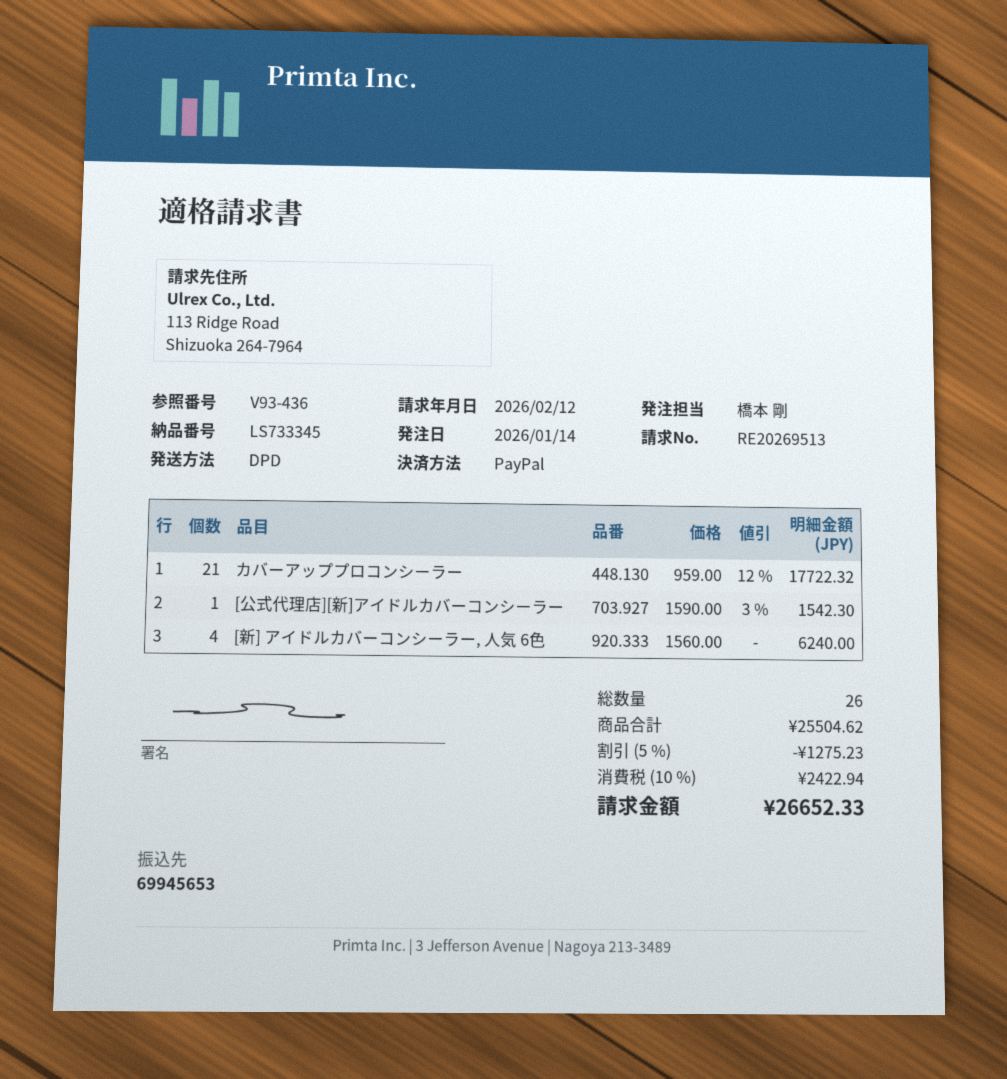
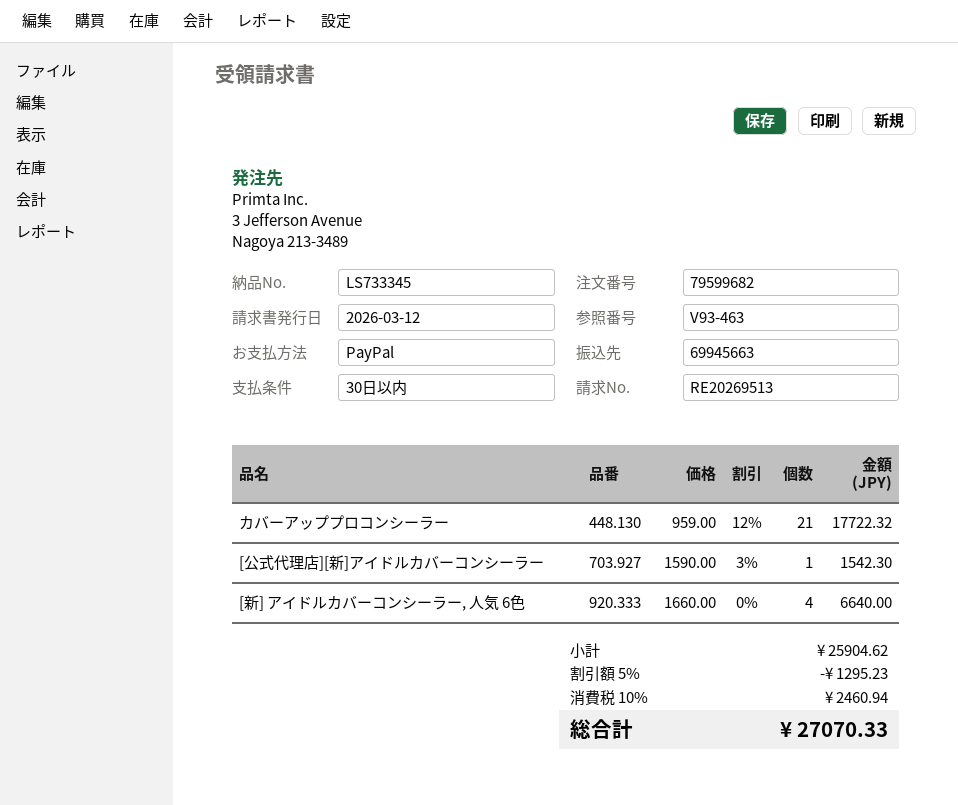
invoice date: 2026-02-12 -> 2026-03-12
reference: V93-436 -> V93-463
bank account: 69945653 -> 69945663
[新] アイドルカバーコンシーラー, 人気 6色: 4 x 1560.00 = 6240.00 -> 4 x 1660.00 = 6640.00
subtotal: 25504.62 -> 25904.62
discount: 5% = 1275.23 -> 5% = 1295.23
tax: 10% = 2422.94 -> 10% = 2460.94
total: 26652.33 -> 27070.33

